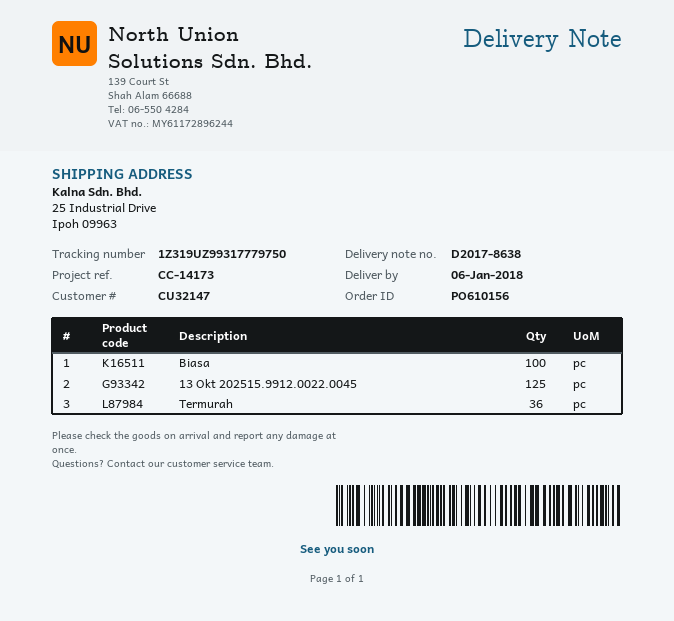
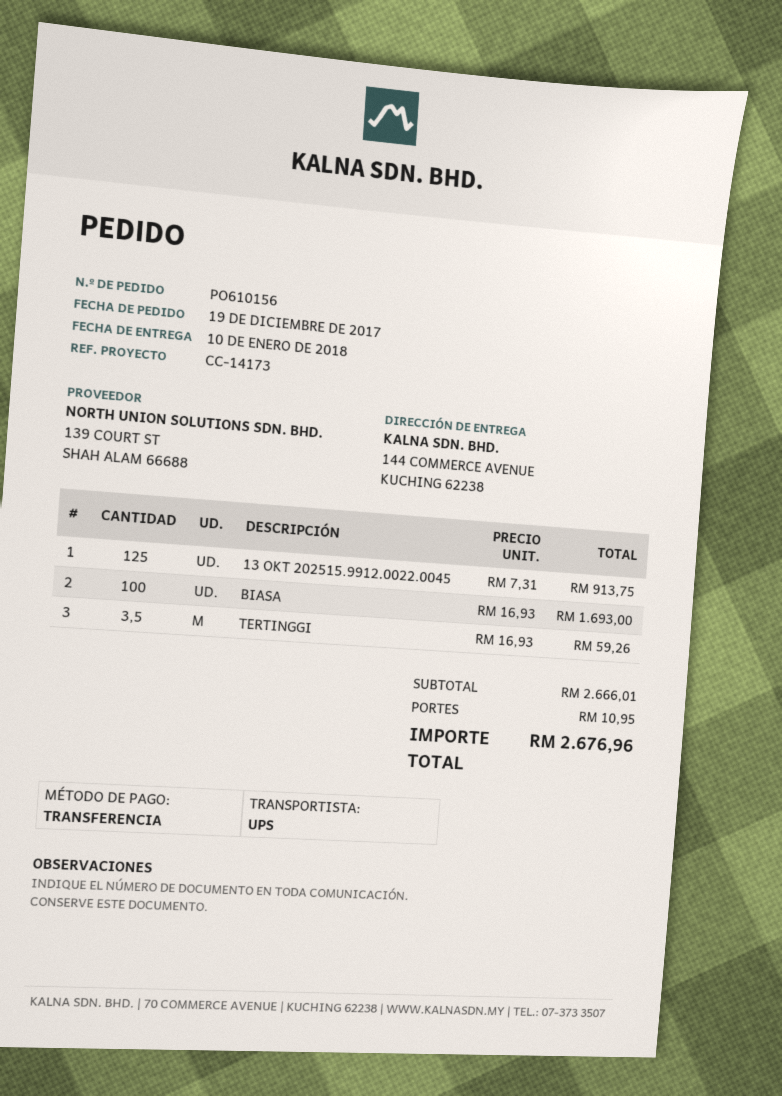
delivery date: 2018-01-06 -> 2018-01-10
ship to: 25 Industrial Drive, Ipoh 09963 -> 144 COMMERCE AVENUE, KUCHING 62238
Termurah: 36 -> none
TERTINGGI: none -> 3.5

